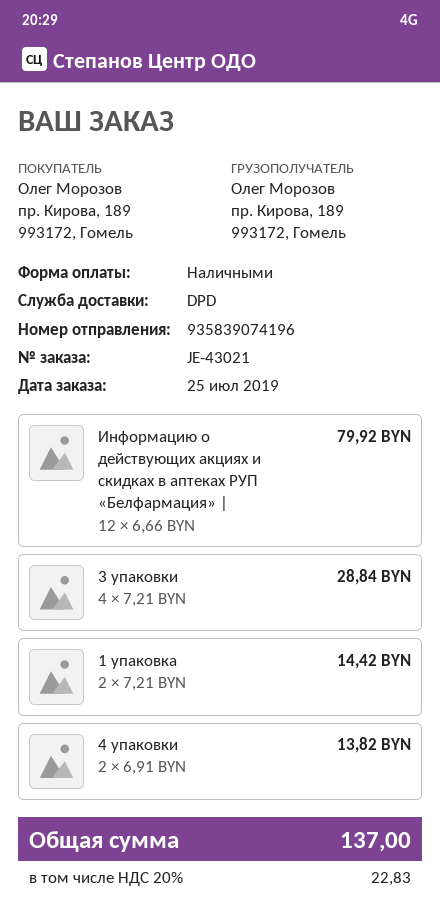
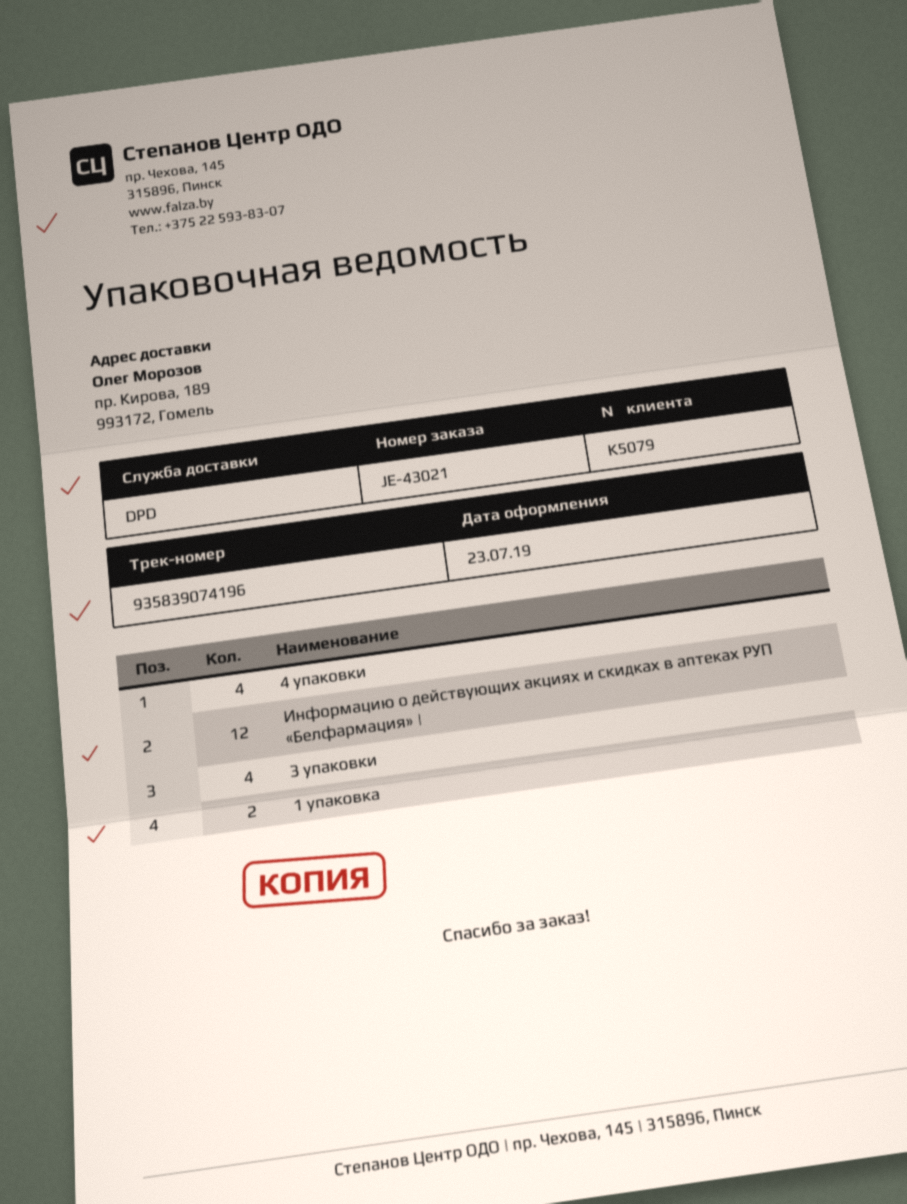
order date: 2019-07-25 -> 2019-07-23
4 упаковки: 2 -> 4

